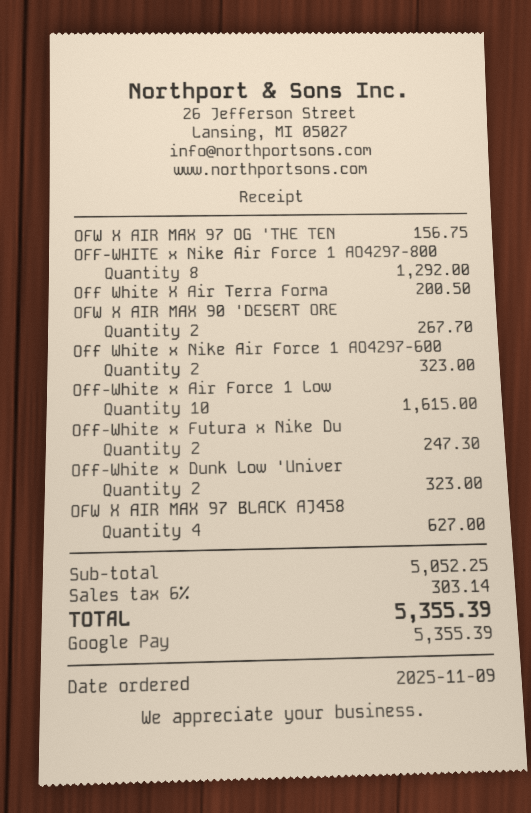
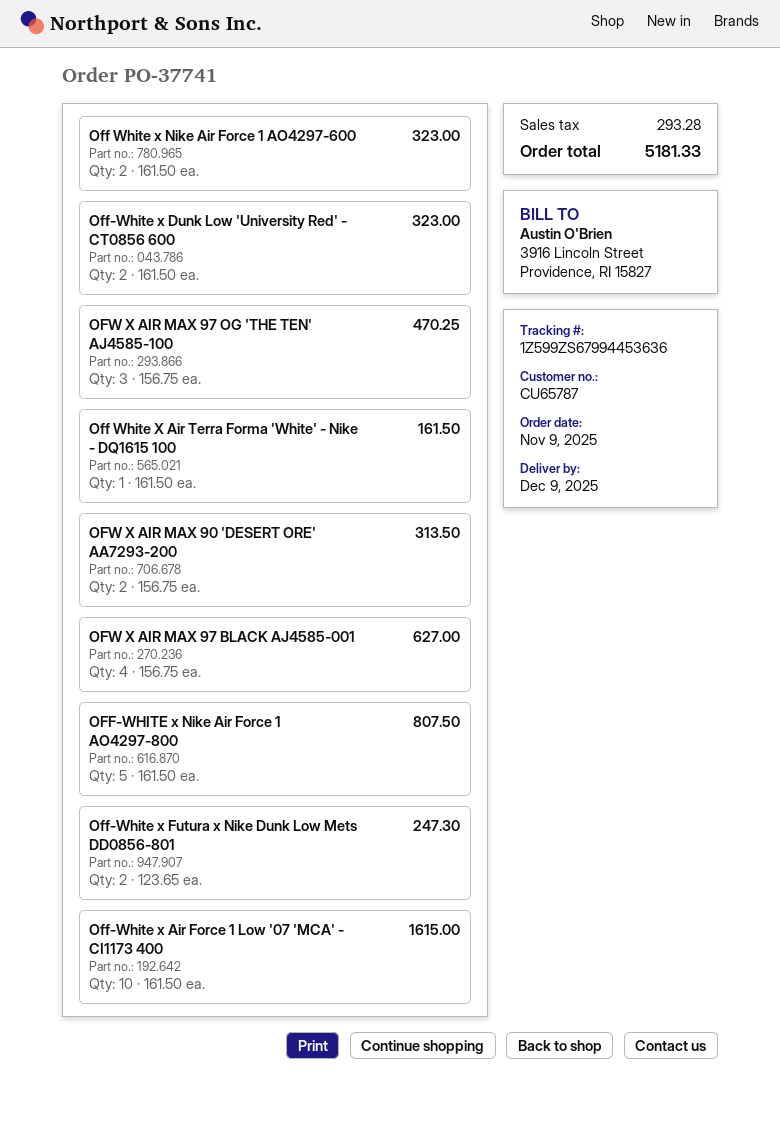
OFW X AIR MAX 97 OG 'THE TEN: 1 for 156.75 -> 3 for 470.25
OFF-WHITE x Nike Air Force 1 AO4297-800: 8 for 1292.00 -> 5 for 807.50
Off White X Air Terra Forma: 1 for 200.50 -> 1 for 161.50
OFW X AIR MAX 90 'DESERT ORE: 2 for 267.70 -> 2 for 313.50
tax: 303.14 -> 293.28
total: 5355.39 -> 5181.33

